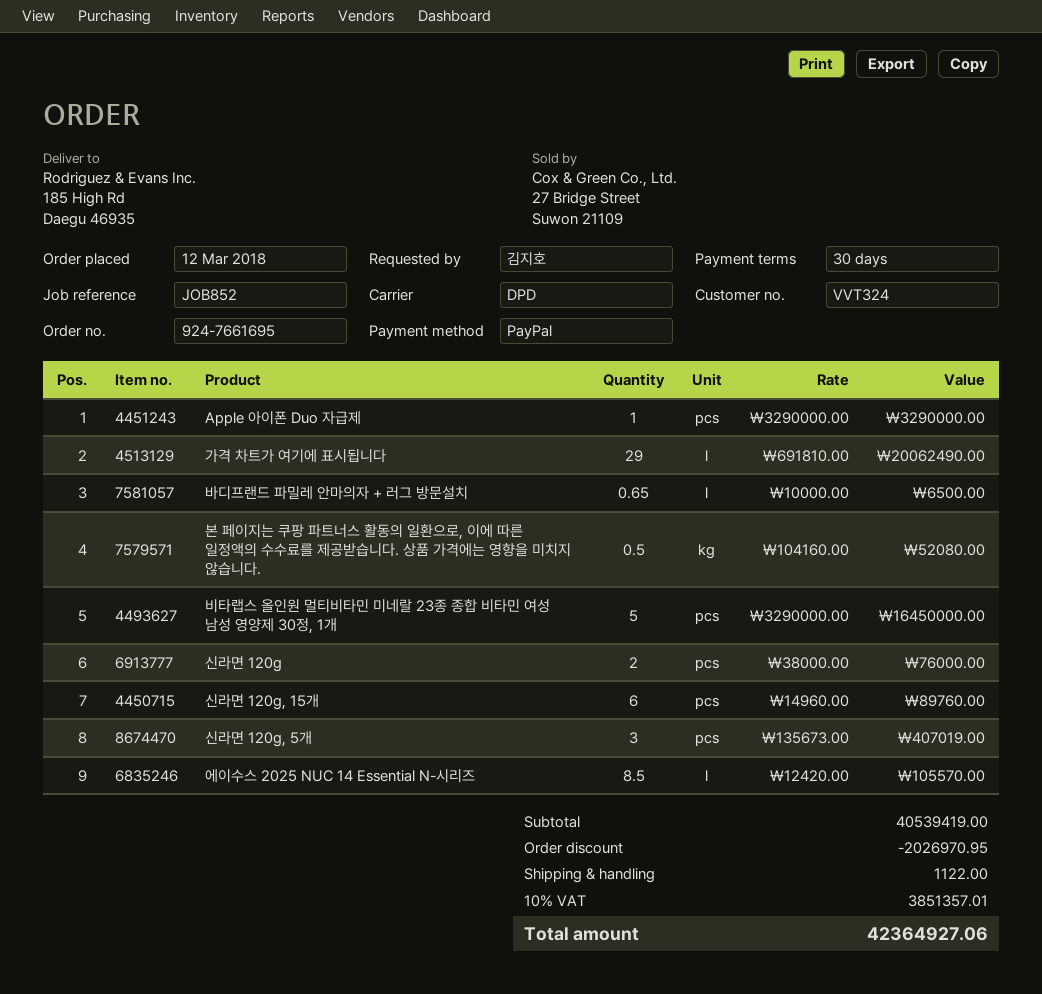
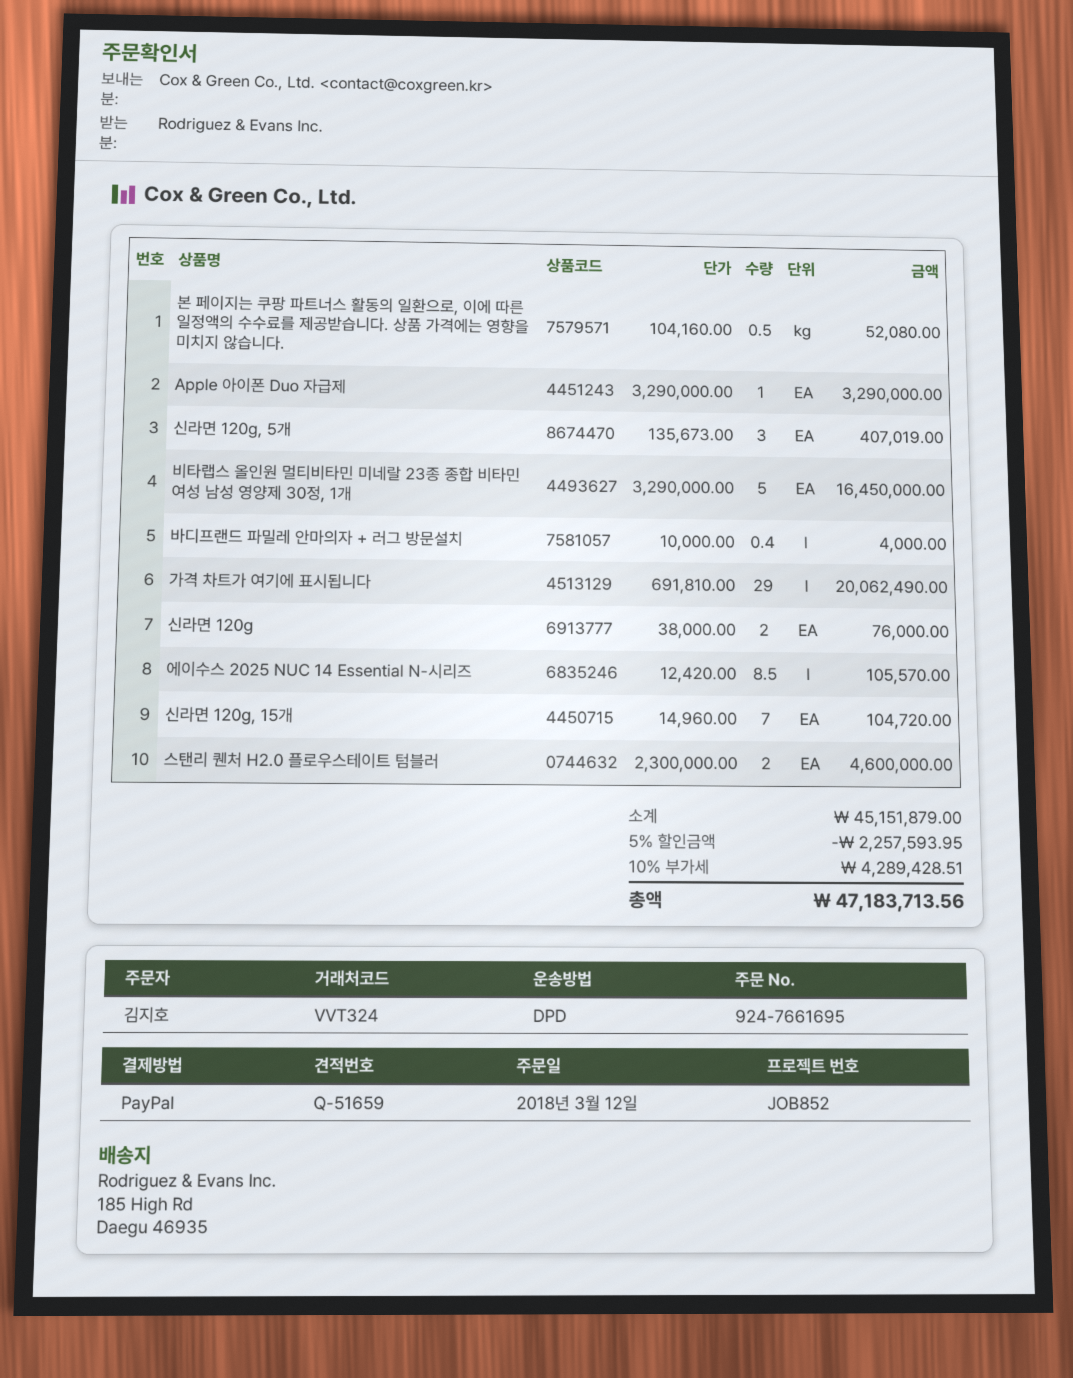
바디프랜드 파밀레 안마의자 + 러그 방문설치: 0.65 x 10000.00 = 6500.00 -> 0.4 x 10000.00 = 4000.00
신라면 120g, 15개: 6 x 14960.00 = 89760.00 -> 7 x 14960.00 = 104720.00
스탠리 퀜처 H2.0 플로우스테이트 텀블러: none -> 2 x 2300000.00 = 4600000.00
subtotal: 40539419.00 -> 45151879.00
discount: 2026970.95 -> 2257593.95
shipping: 1122.00 -> none
tax: 10% = 3851357.01 -> 10% = 4289428.51
total: 42364927.06 -> 47183713.56

